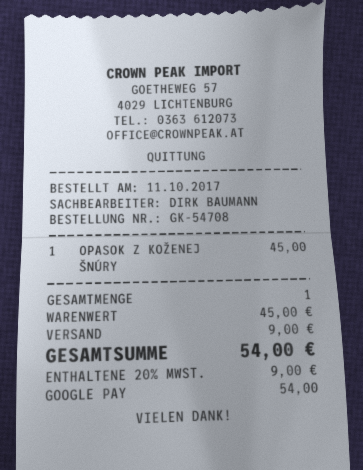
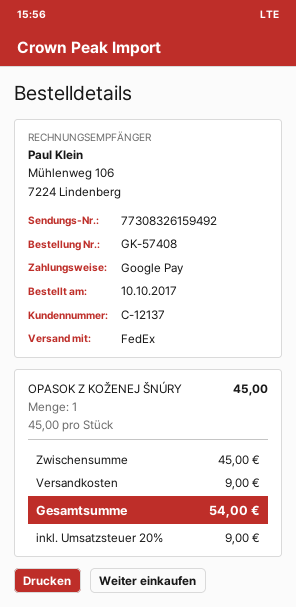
order number: GK-54708 -> GK-57408
order date: 2017-10-11 -> 2017-10-10

